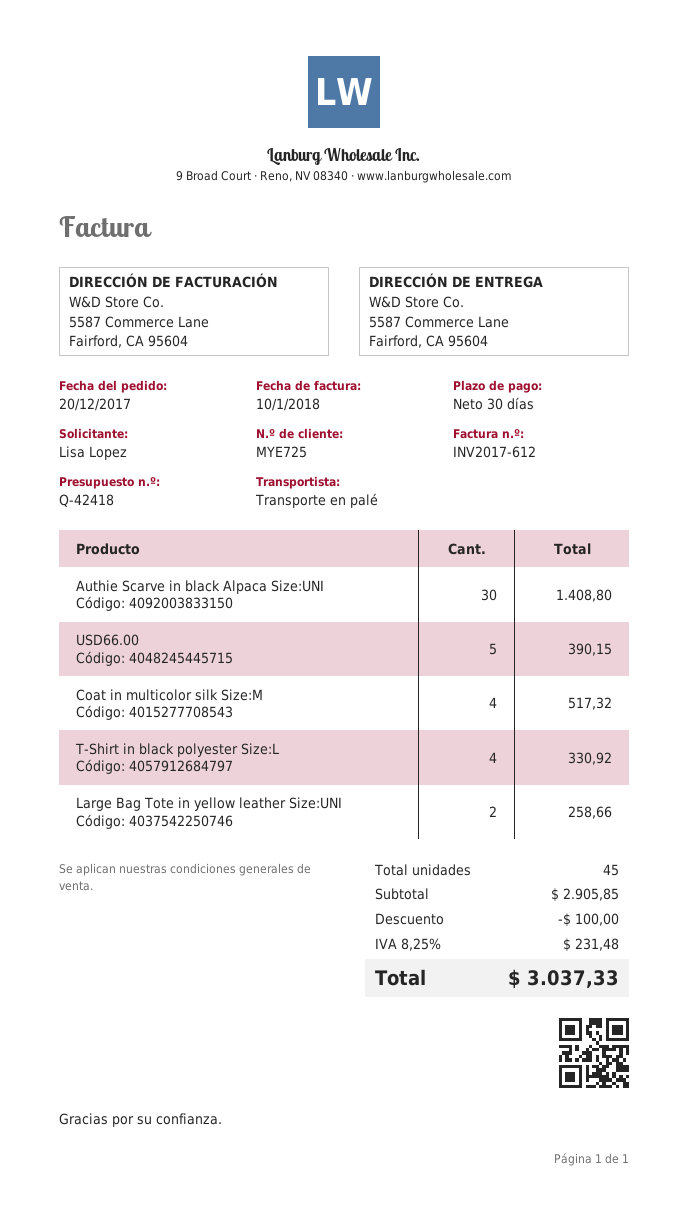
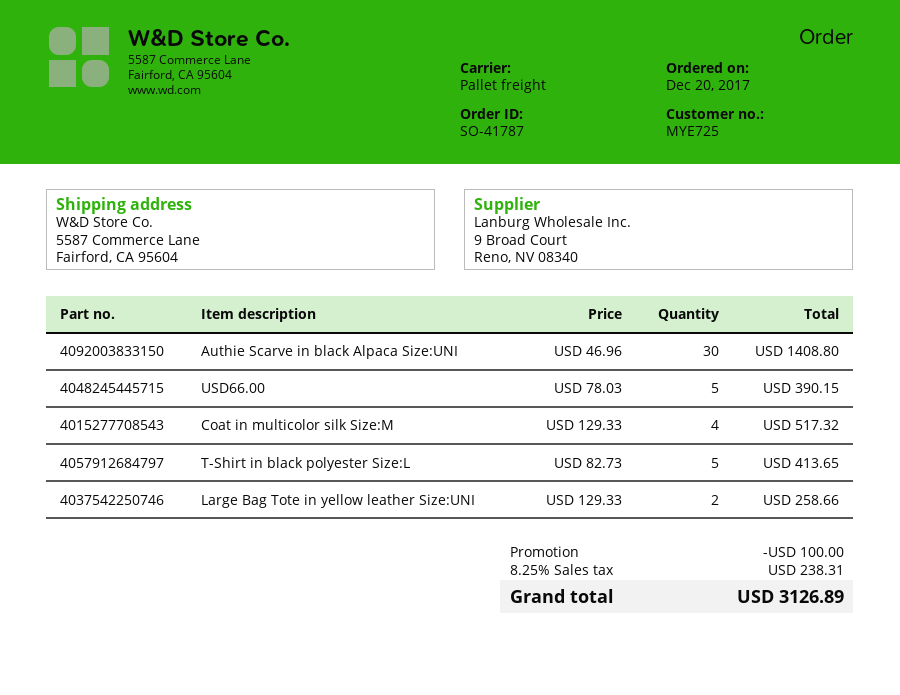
T-Shirt in black polyester Size:L: 4 for 330.92 -> 5 for 413.65
tax: 8.25% = 231.48 -> 8.25% = 238.31
total: 3037.33 -> 3126.89

